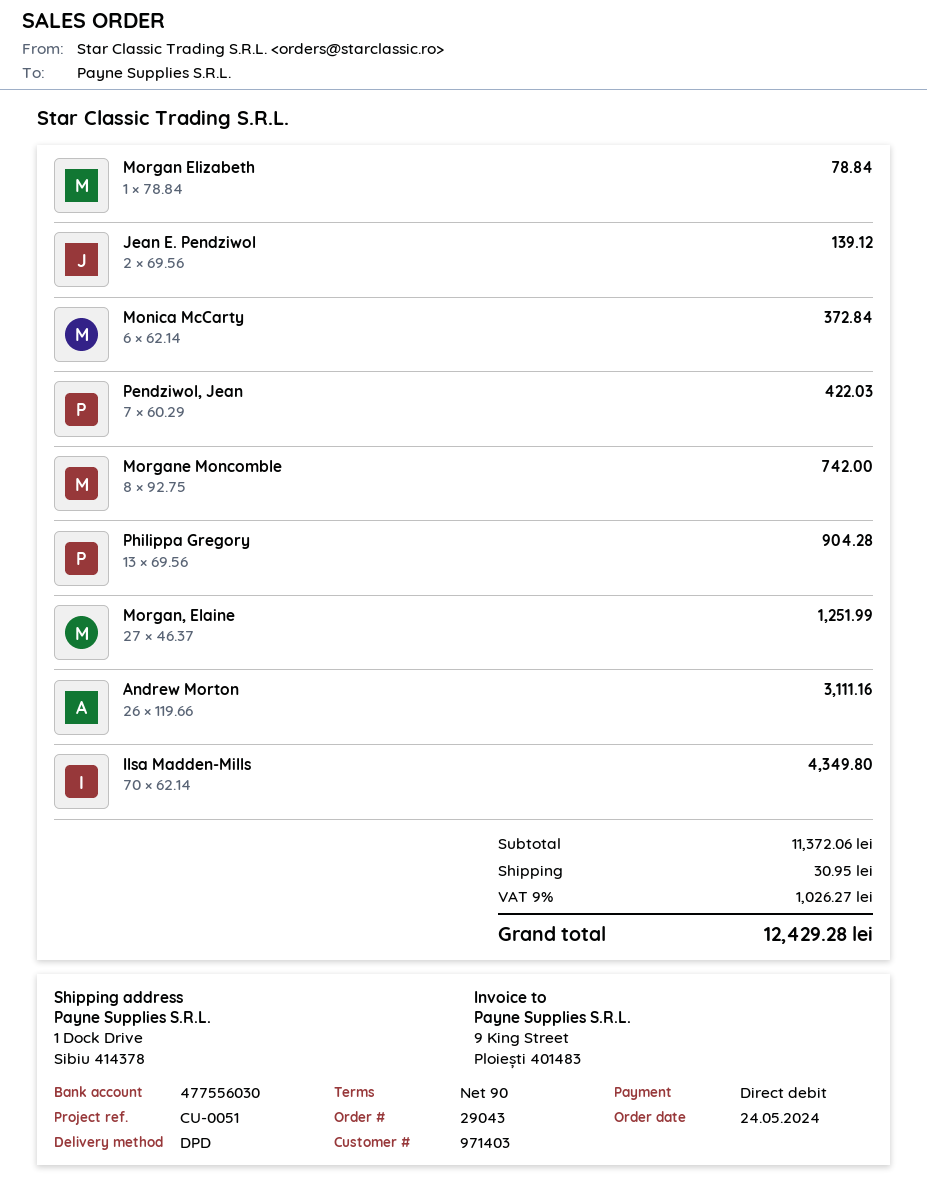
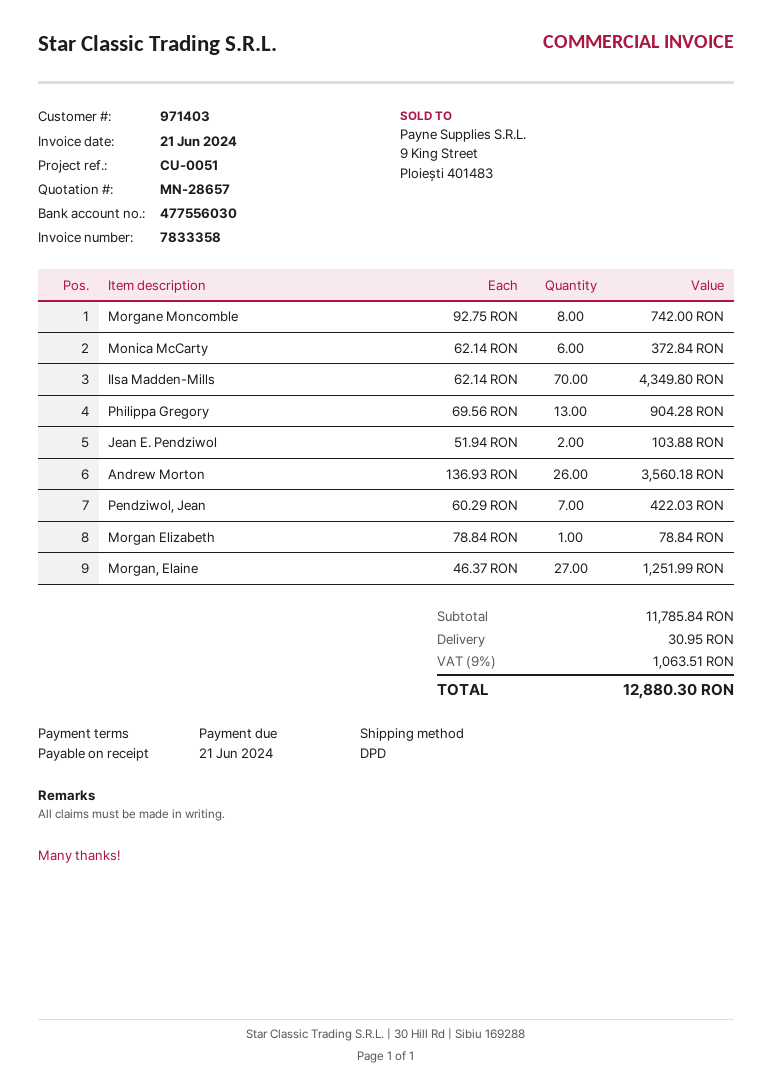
payment terms: 90 days -> on receipt
Jean E. Pendziwol: 2 x 69.56 = 139.12 -> 2 x 51.94 = 103.88
Andrew Morton: 26 x 119.66 = 3111.16 -> 26 x 136.93 = 3560.18
subtotal: 11372.06 -> 11785.84
tax: 9% = 1026.27 -> 9% = 1063.51
total: 12429.28 -> 12880.30

